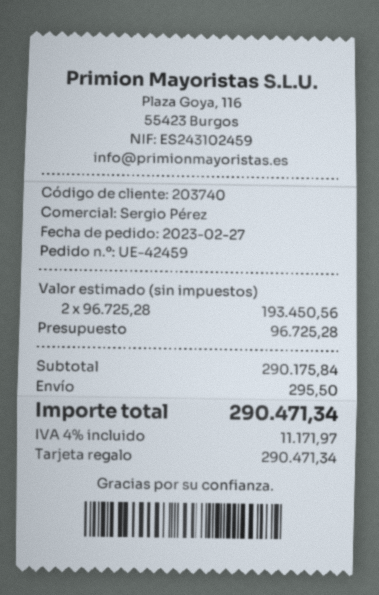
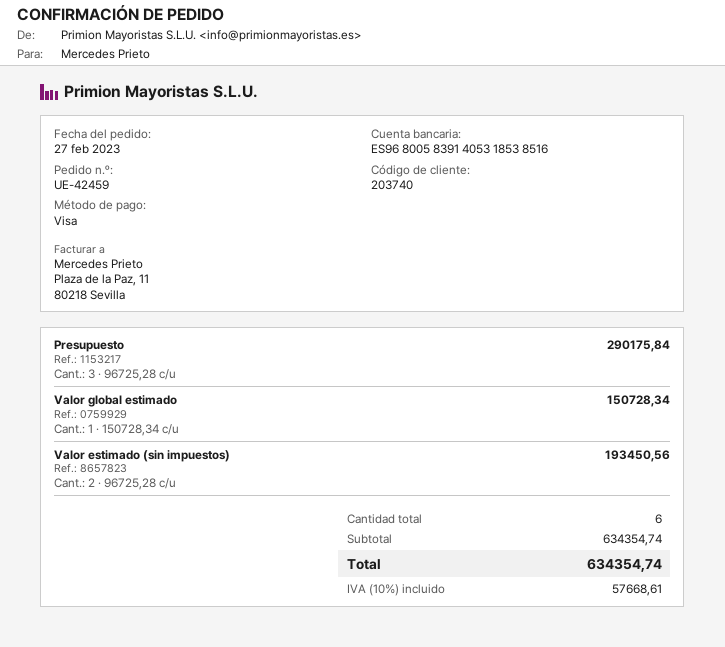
payment method: gift card -> Visa
Presupuesto: 1 x 96725.28 = 96725.28 -> 3 x 96725.28 = 290175.84
Valor global estimado: none -> 1 x 150728.34 = 150728.34
subtotal: 290175.84 -> 634354.74
shipping: 295.50 -> none
tax: 4% = 11171.97 -> 10% = 57668.61
total: 290471.34 -> 634354.74

